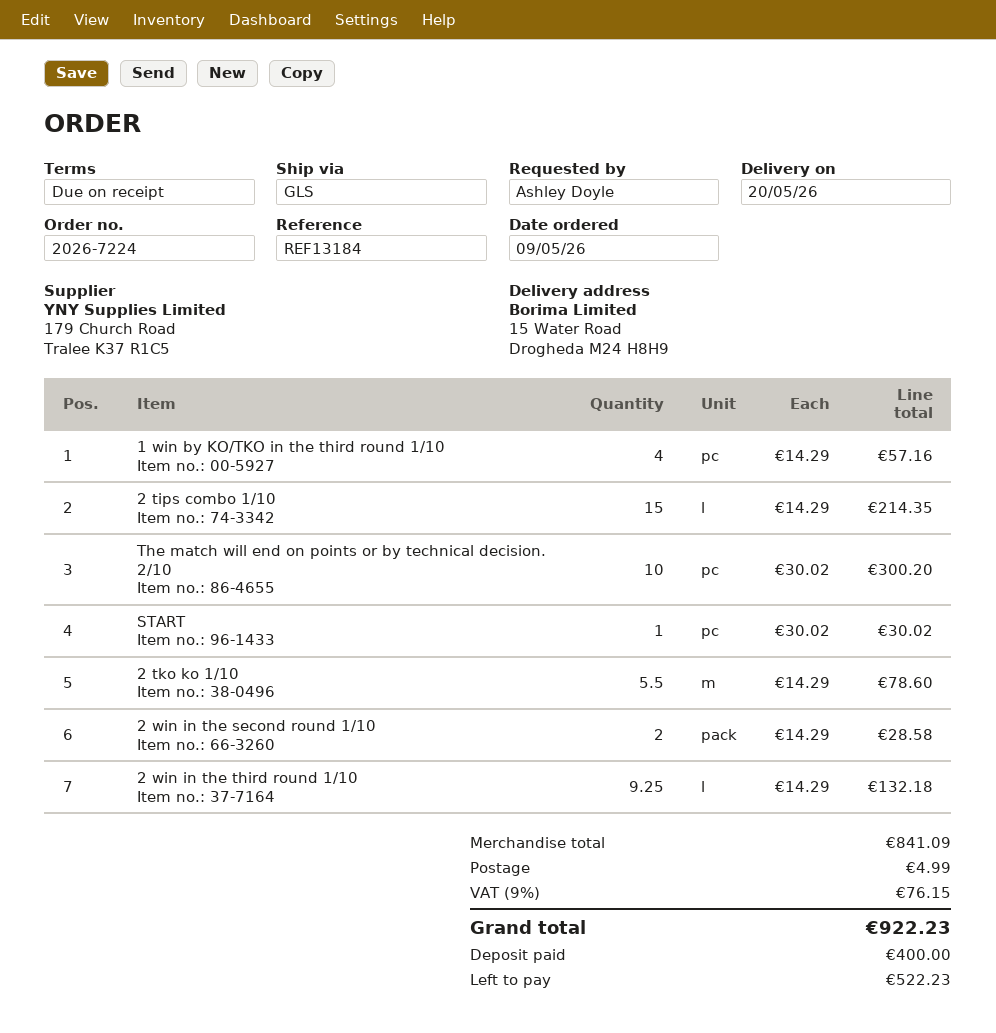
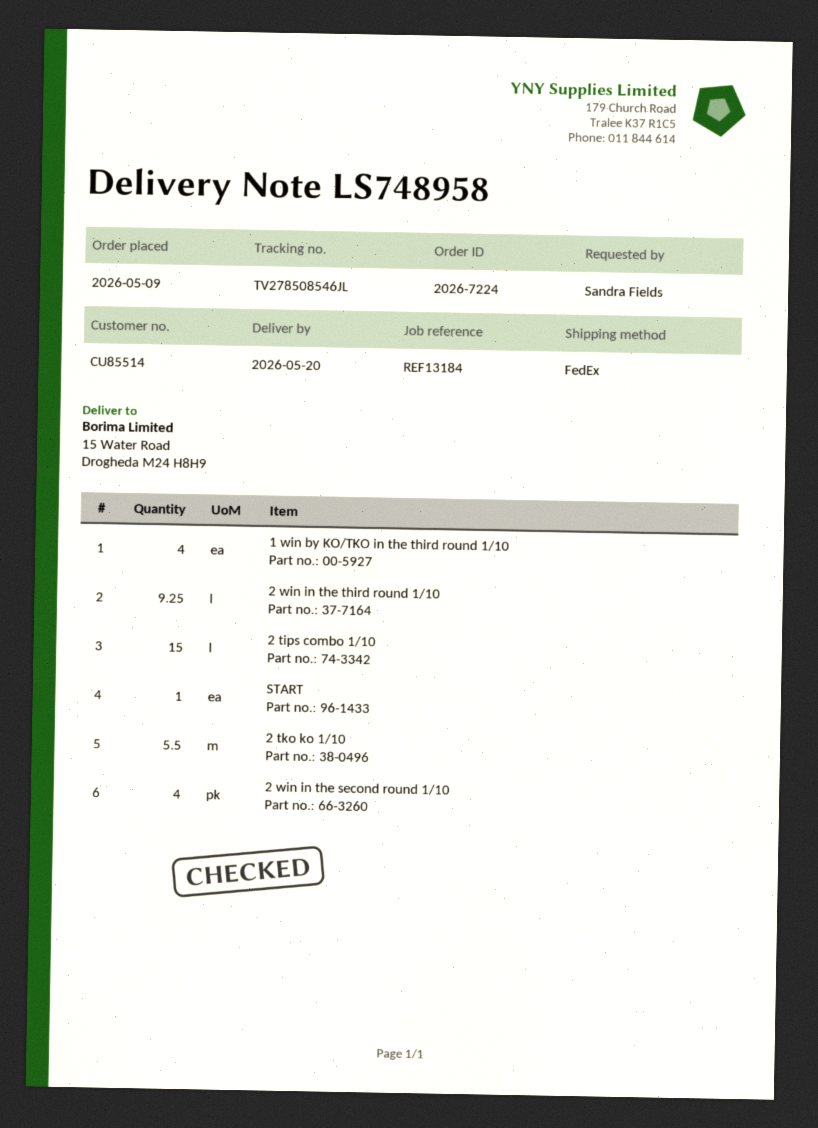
ordered by: Ashley Doyle -> Sandra Fields
shipping method: GLS -> FedEx
The match will end on points or by technical decision. 2/10: 10 -> none
2 win in the second round 1/10: 2 -> 4

